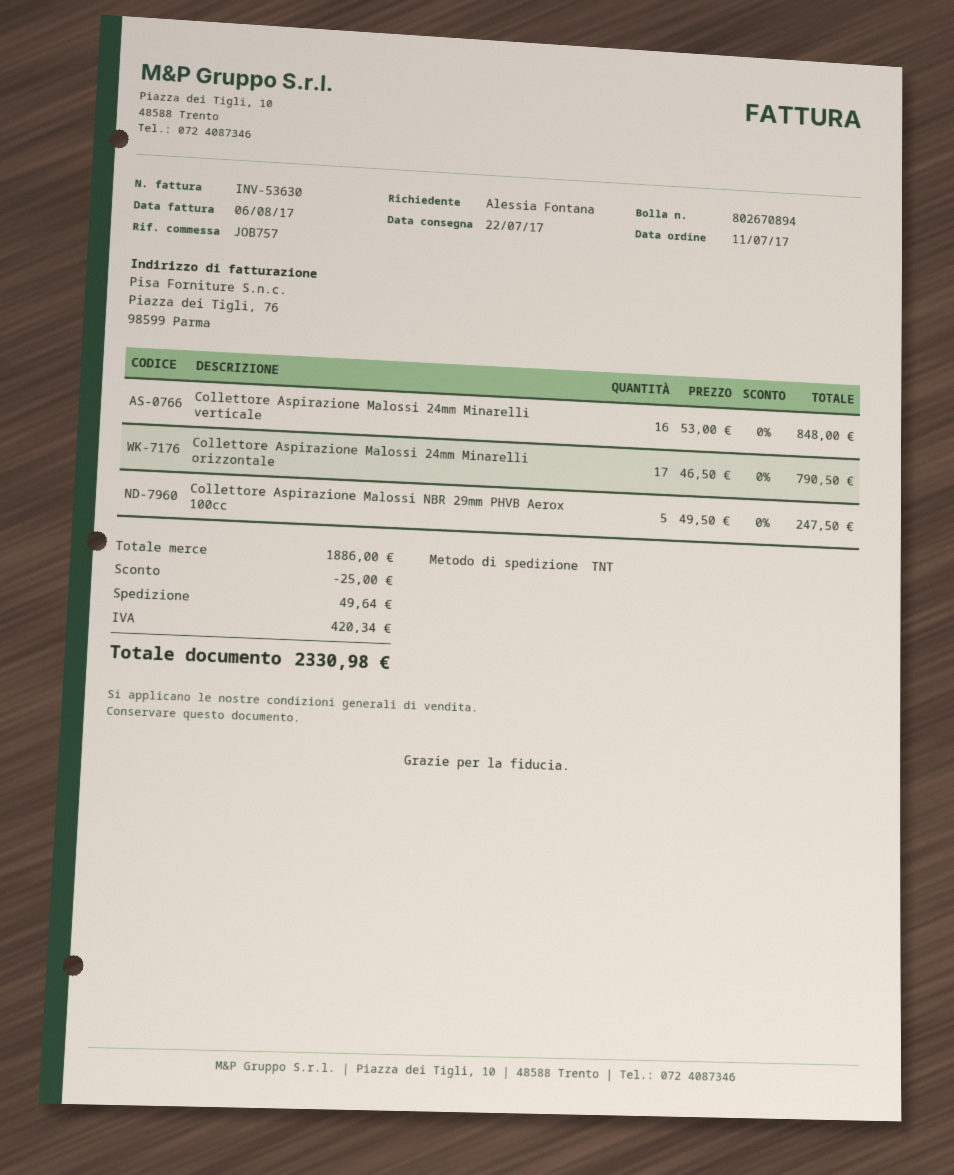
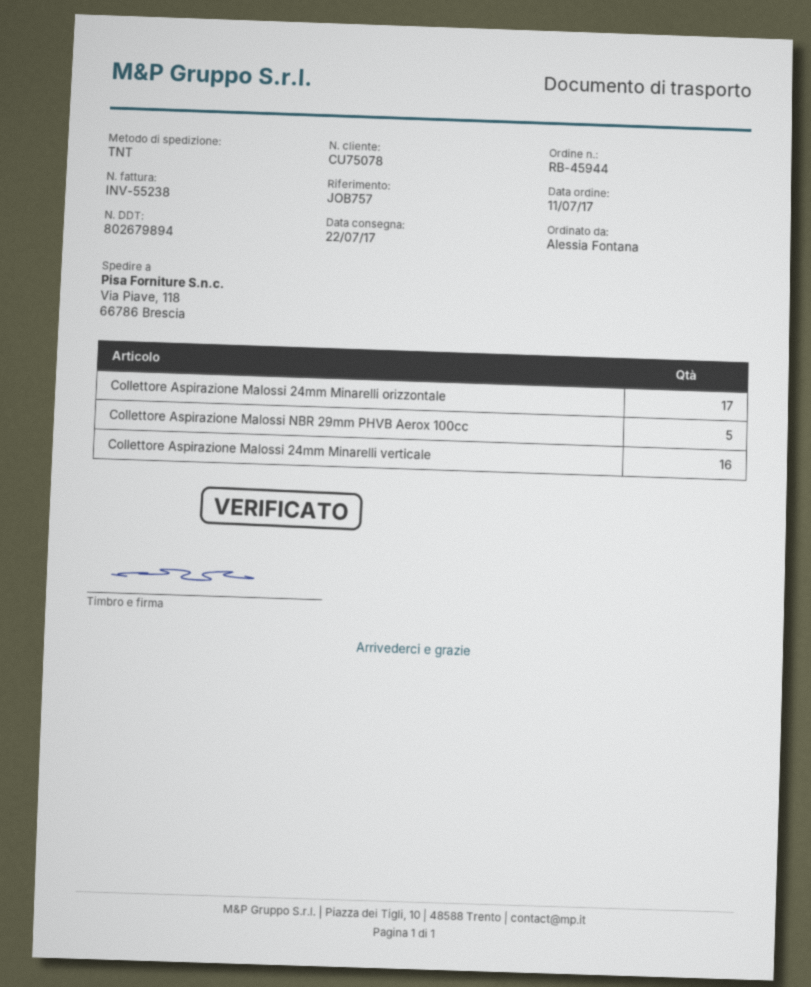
delivery note number: 802670894 -> 802679894
invoice number: INV-53630 -> INV-55238

